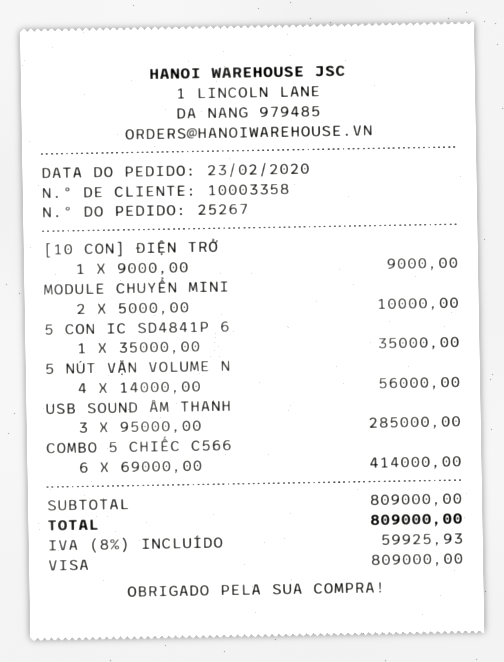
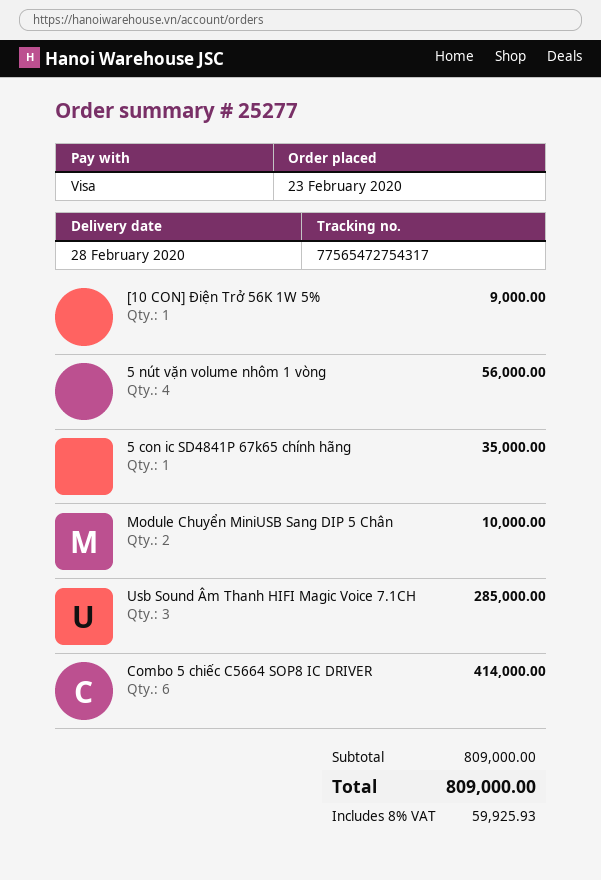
order number: 25267 -> 25277

